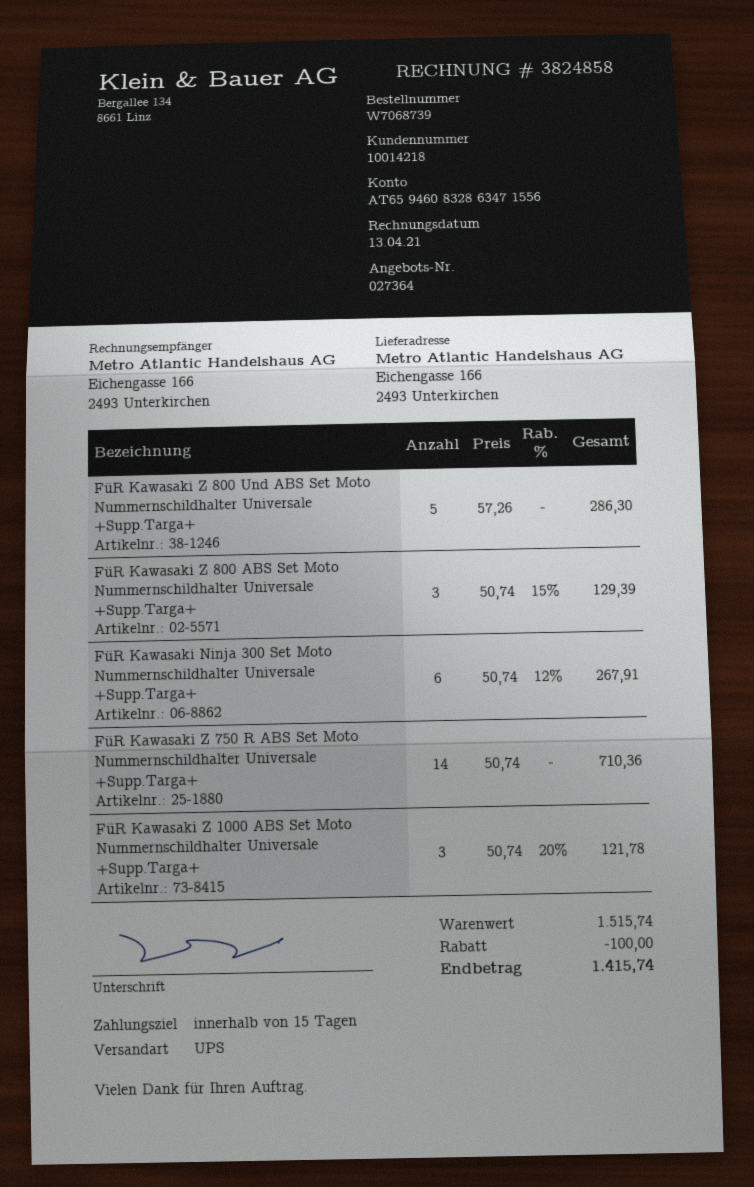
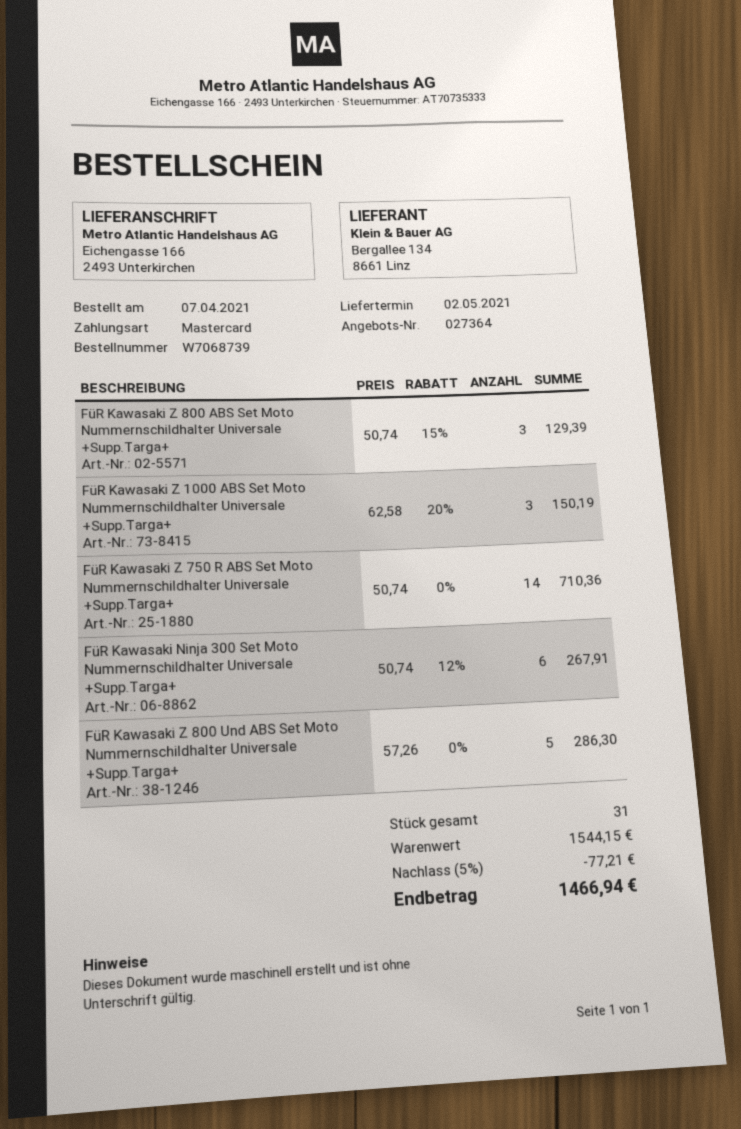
FüR Kawasaki Z 1000 ABS Set Moto Nummernschildhalter Universale +Supp.Targa+: 3 x 50.74 - 20% = 121.78 -> 3 x 62.58 - 20% = 150.19
subtotal: 1515.74 -> 1544.15
discount: 100.00 -> 77.21
total: 1415.74 -> 1466.94

